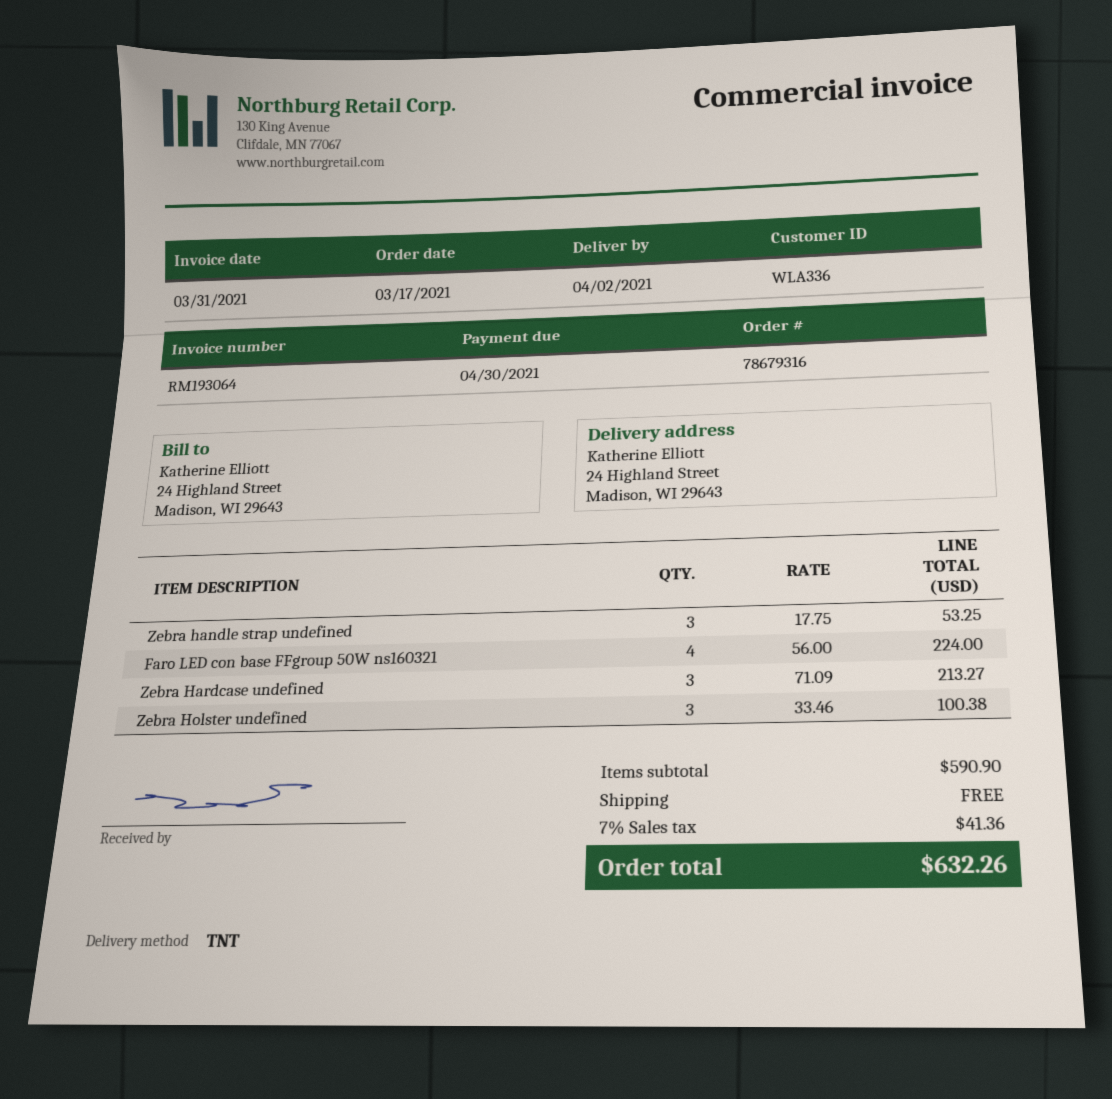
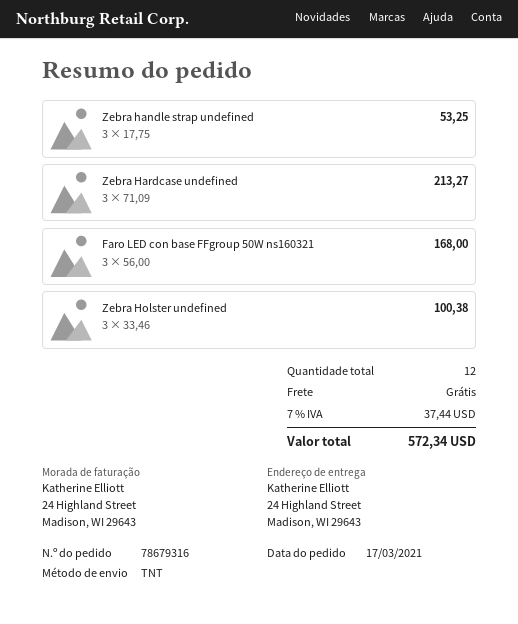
Faro LED con base FFgroup 50W ns160321: 4 x 56.00 = 224.00 -> 3 x 56.00 = 168.00
tax: 7% = 41.36 -> 7% = 37.44
total: 632.26 -> 572.34

